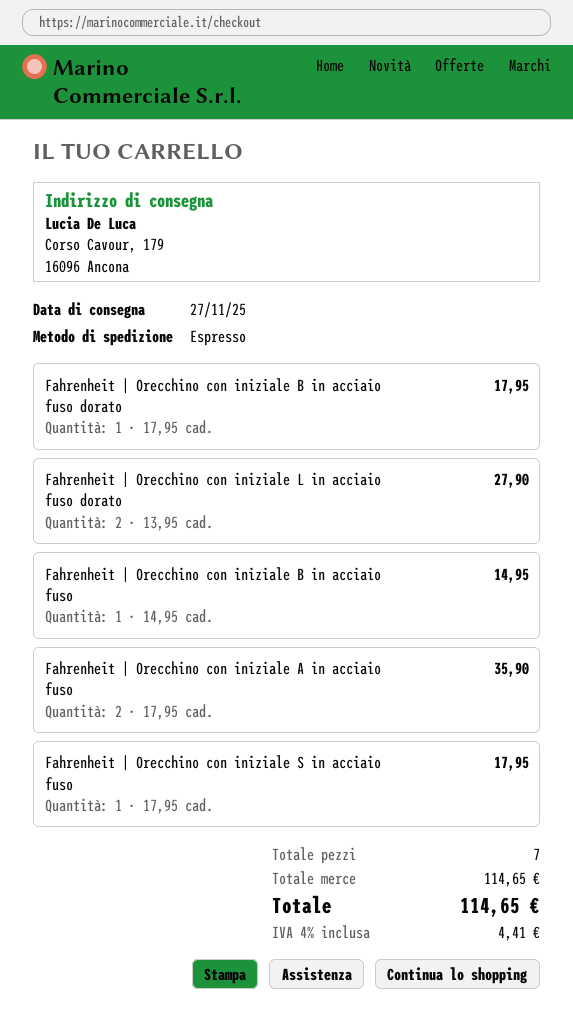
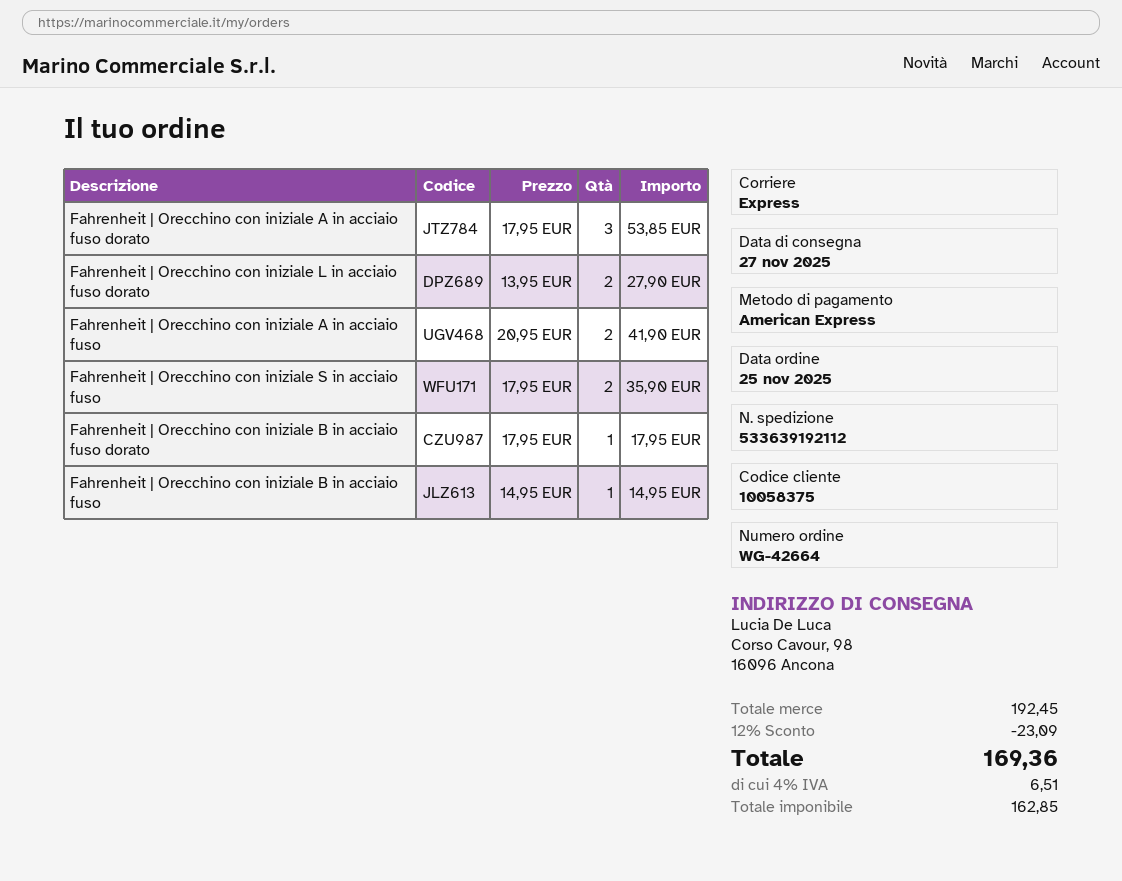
ship to: Corso Cavour, 179, 16096 Ancona -> Corso Cavour, 98, 16096 Ancona
Fahrenheit | Orecchino con iniziale A in acciaio fuso: 2 x 17.95 = 35.90 -> 2 x 20.95 = 41.90
Fahrenheit | Orecchino con iniziale S in acciaio fuso: 1 x 17.95 = 17.95 -> 2 x 17.95 = 35.90
Fahrenheit | Orecchino con iniziale A in acciaio fuso dorato: none -> 3 x 17.95 = 53.85
subtotal: 114.65 -> 192.45
discount: none -> 12% = 23.09
tax: 4% = 4.41 -> 4% = 6.51
total: 114.65 -> 169.36

